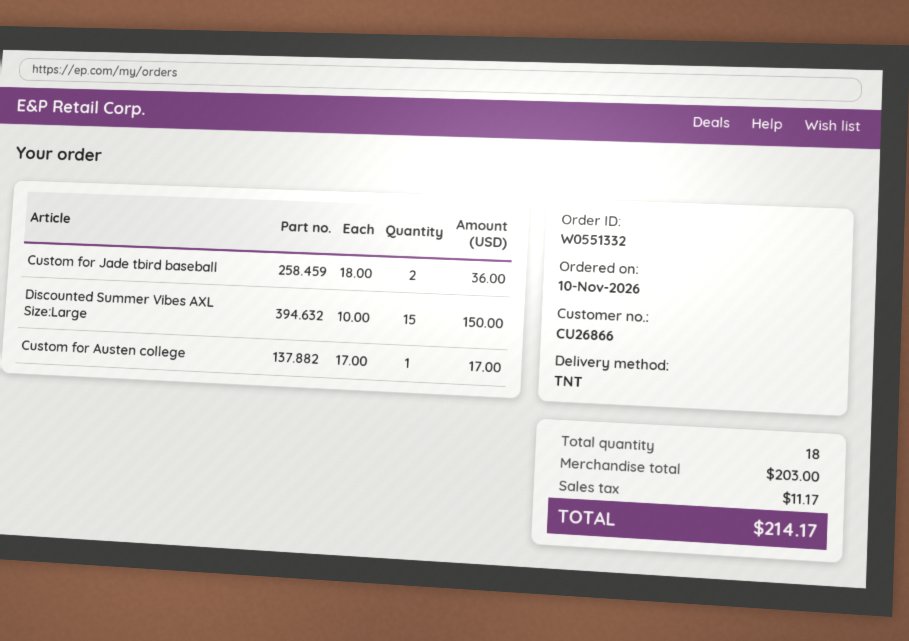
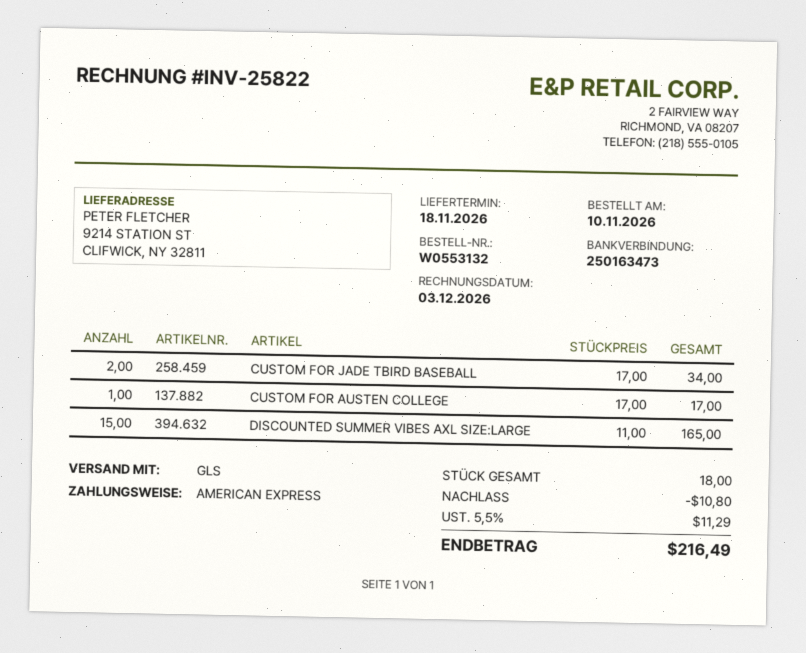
order number: W0551332 -> W0553132
shipping method: TNT -> GLS
Custom for Jade tbird baseball: 2 x 18.00 = 36.00 -> 2 x 17.00 = 34.00
Discounted Summer Vibes AXL Size:Large: 15 x 10.00 = 150.00 -> 15 x 11.00 = 165.00
discount: none -> 10.80
tax: 11.17 -> 11.29
total: 214.17 -> 216.49

